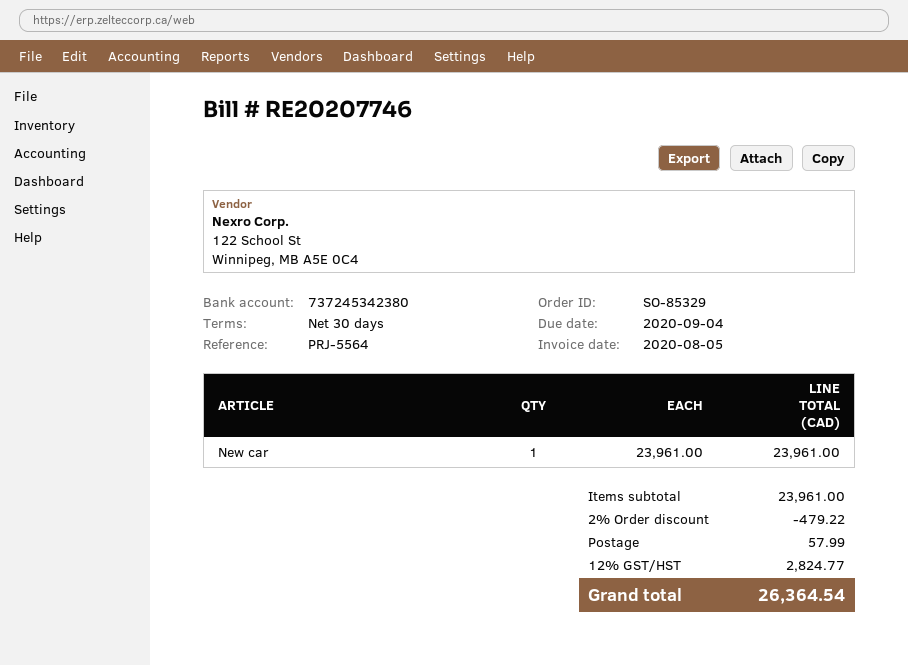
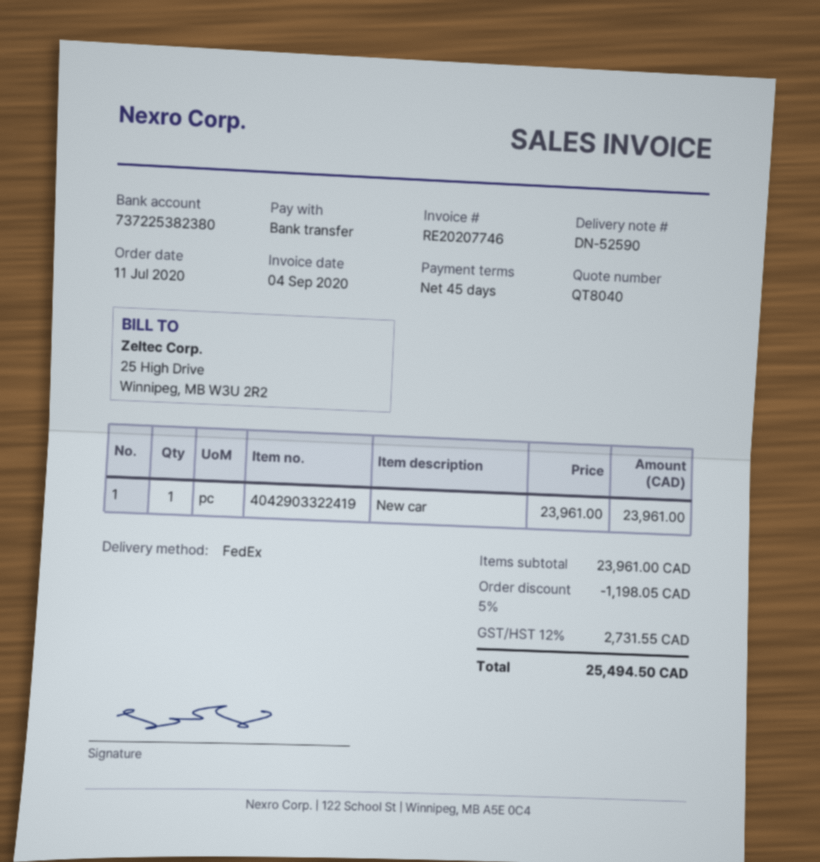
invoice date: 2020-08-05 -> 2020-09-04
payment terms: 30 days -> 45 days
bank account: 737245342380 -> 737225382380
discount: 2% = 479.22 -> 5% = 1198.05
shipping: 57.99 -> none
tax: 12% = 2824.77 -> 12% = 2731.55
total: 26364.54 -> 25494.50

